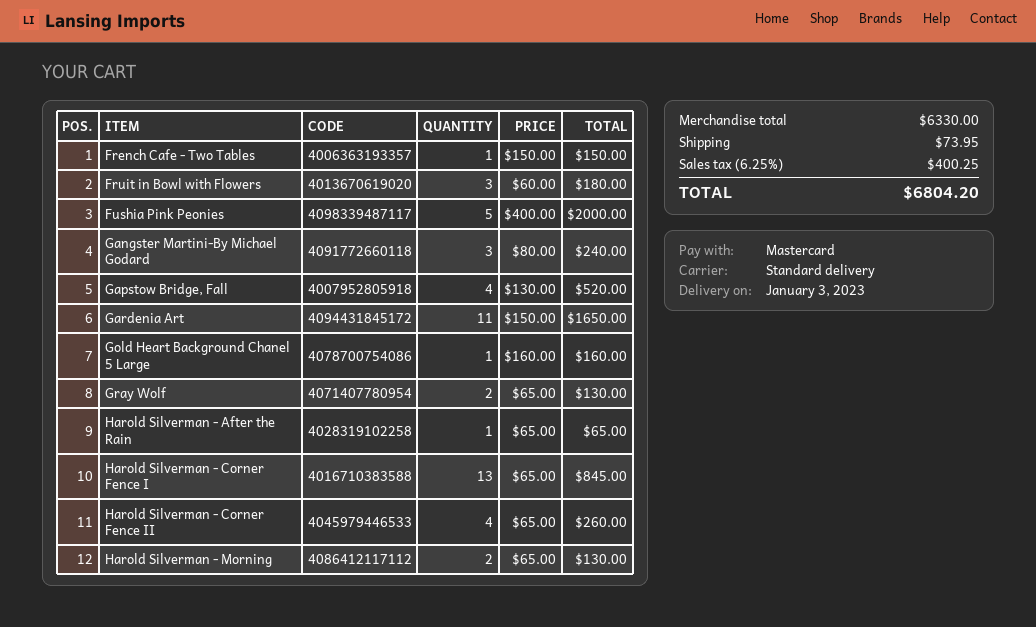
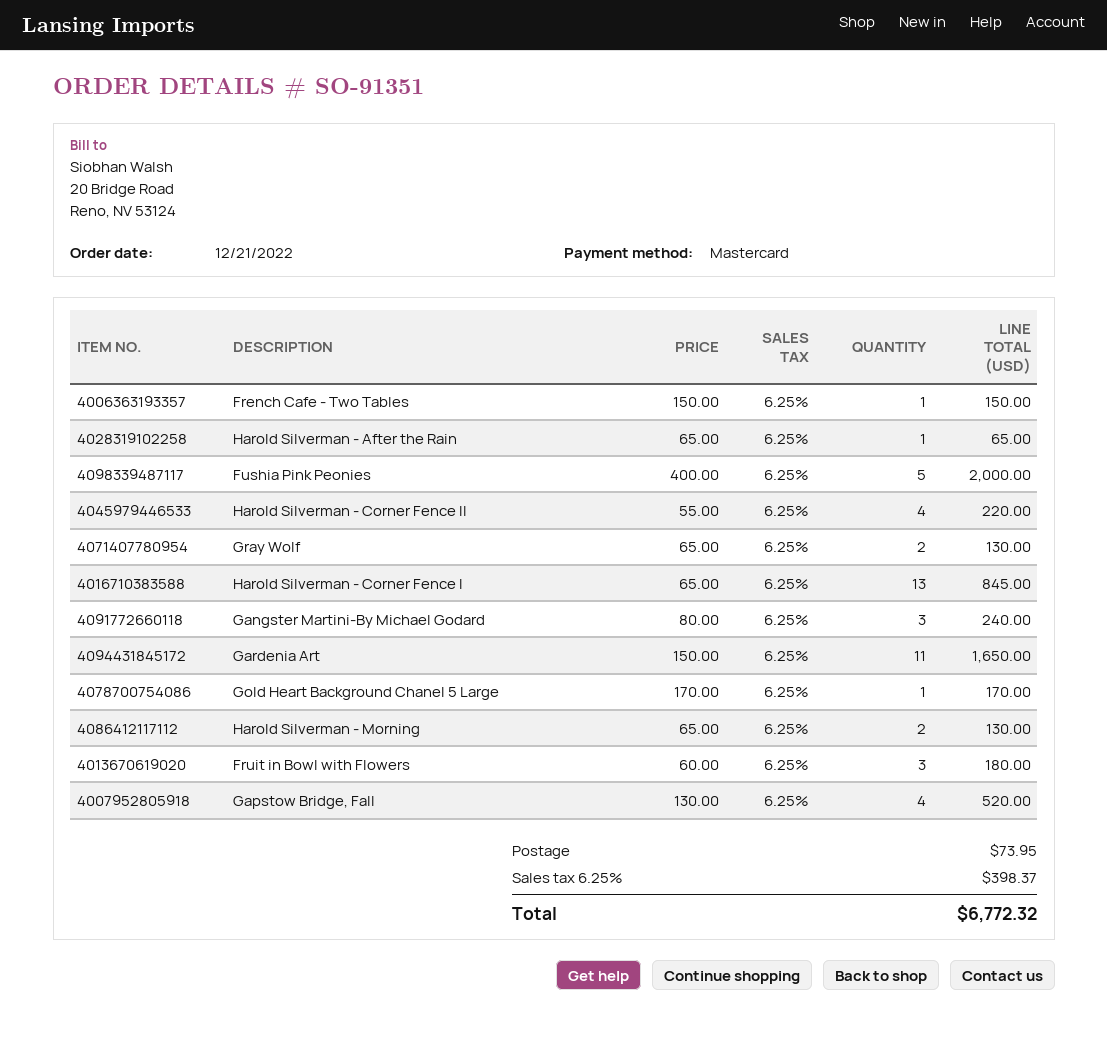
Gold Heart Background Chanel 5 Large: 1 x 160.00 = 160.00 -> 1 x 170.00 = 170.00
Harold Silverman - Corner Fence II: 4 x 65.00 = 260.00 -> 4 x 55.00 = 220.00
tax: 6.25% = 400.25 -> 6.25% = 398.37
total: 6804.20 -> 6772.32

